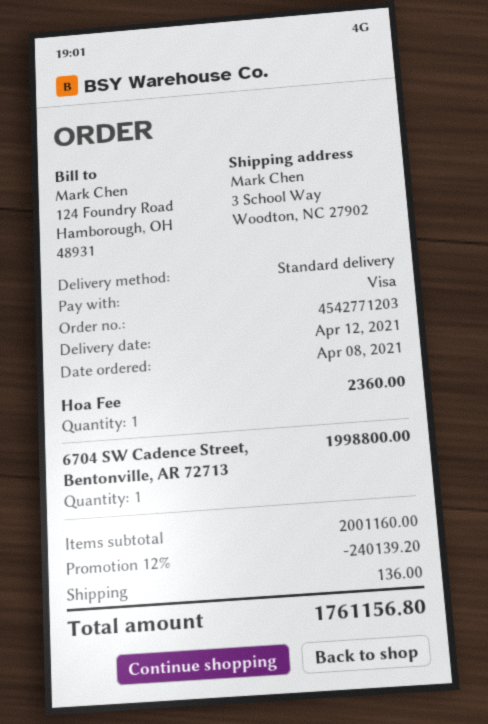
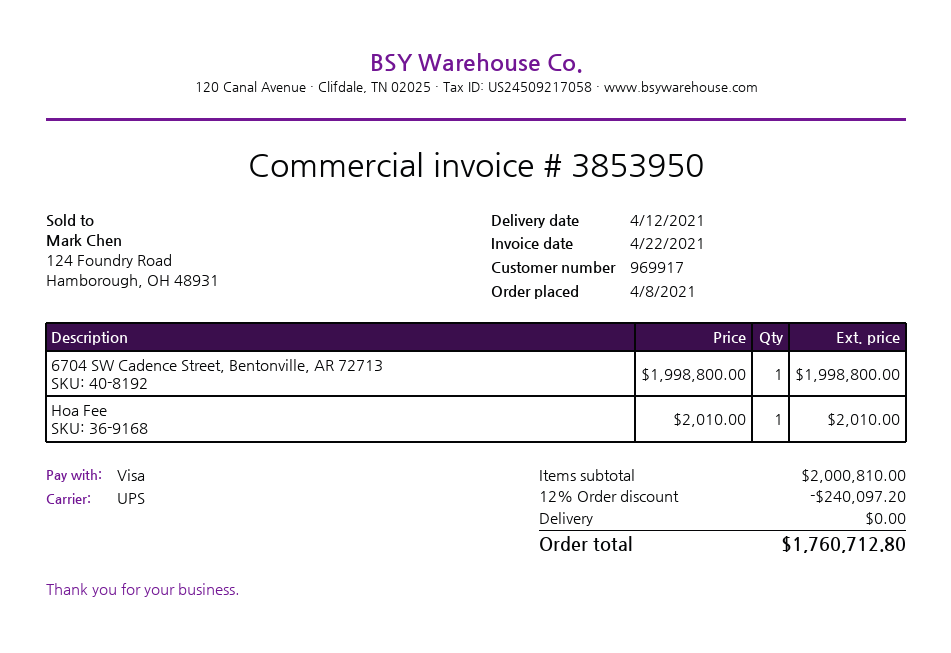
shipping method: standard -> UPS
Hoa Fee: 1 for 2360.00 -> 1 for 2010.00
subtotal: 2001160.00 -> 2000810.00
discount: 12% = 240139.20 -> 12% = 240097.20
shipping: 136.00 -> 0.00
total: 1761156.80 -> 1760712.80

